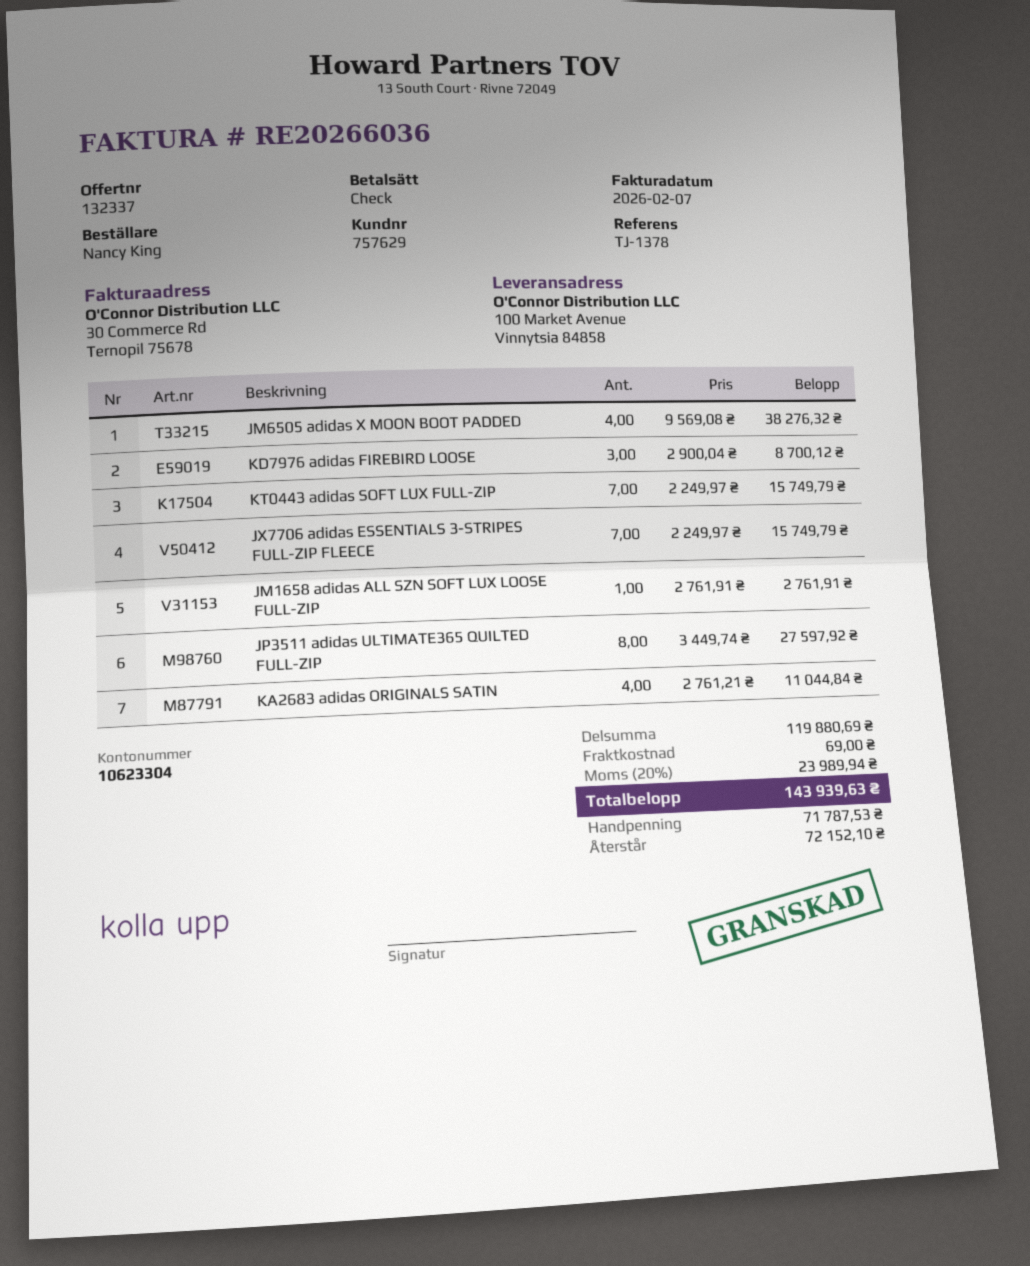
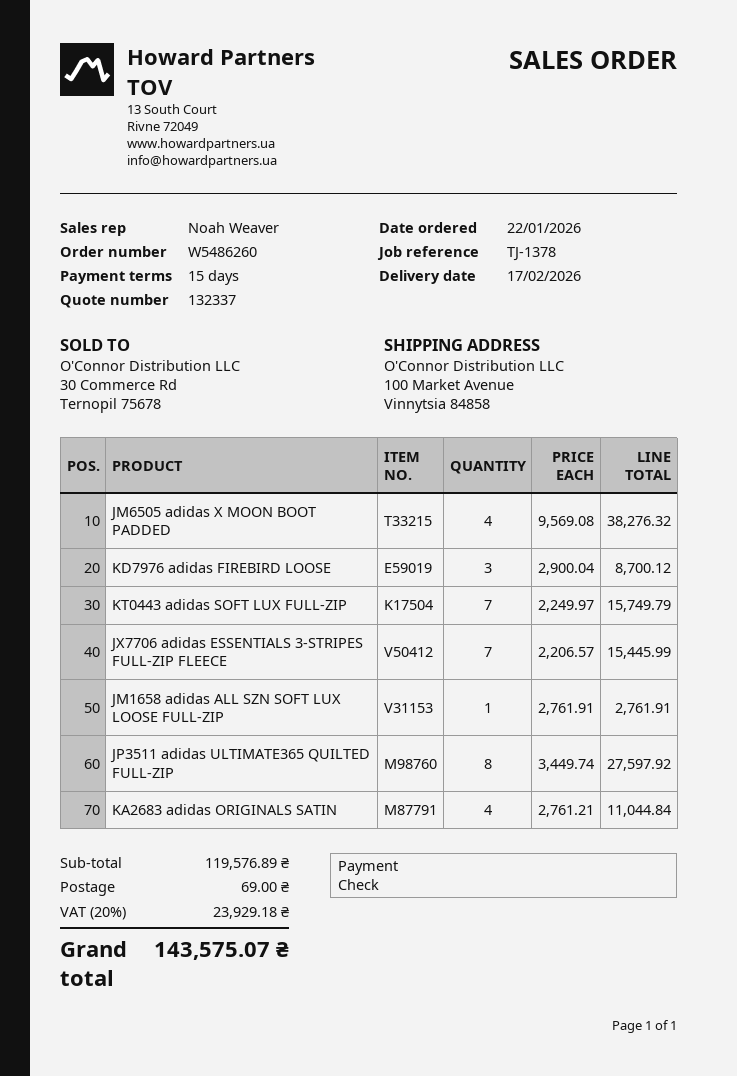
JX7706 adidas ESSENTIALS 3-STRIPES FULL-ZIP FLEECE: 7 x 2249.97 = 15749.79 -> 7 x 2206.57 = 15445.99
subtotal: 119880.69 -> 119576.89
tax: 20% = 23989.94 -> 20% = 23929.18
total: 143939.63 -> 143575.07

